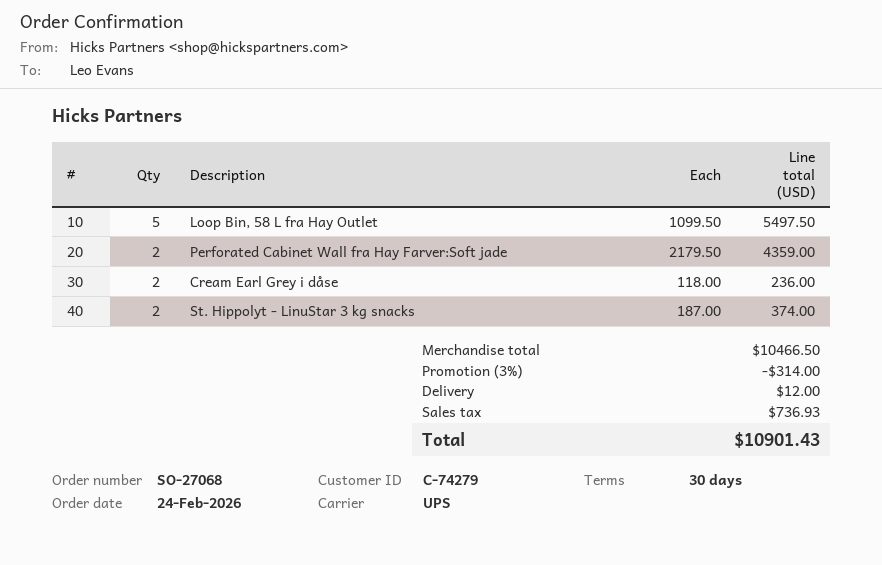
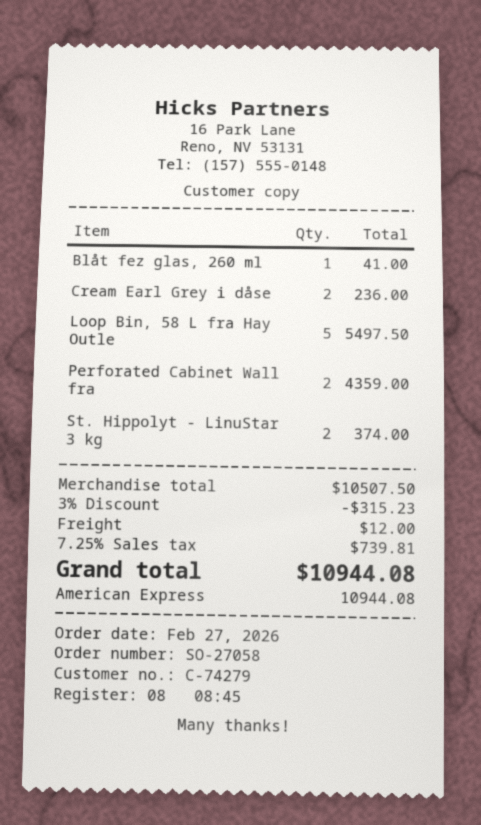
order number: SO-27068 -> SO-27058
order date: 2026-02-24 -> 2026-02-27
Blåt fez glas, 260 ml: none -> 1 for 41.00
subtotal: 10466.50 -> 10507.50
discount: 3% = 314.00 -> 3% = 315.23
tax: 736.93 -> 739.81
total: 10901.43 -> 10944.08

